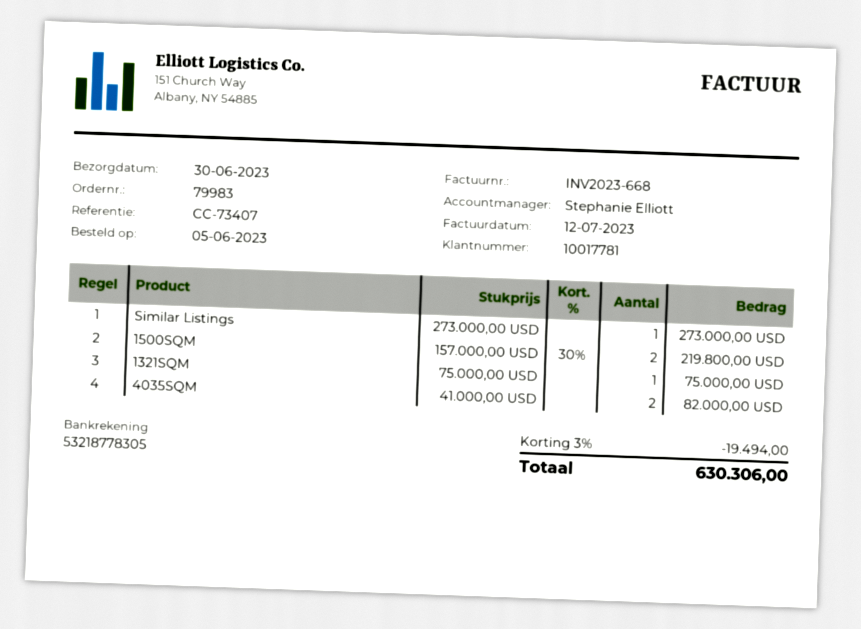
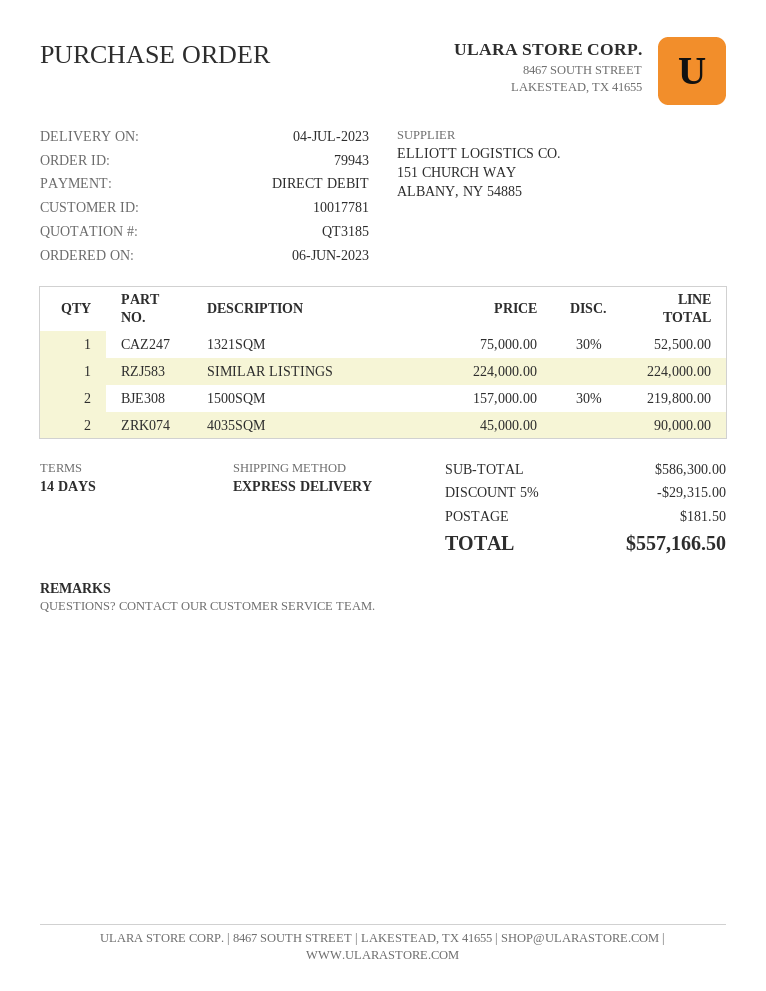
order number: 79983 -> 79943
order date: 2023-06-05 -> 2023-06-06
delivery date: 2023-06-30 -> 2023-07-04
Similar Listings: 1 x 273000.00 = 273000.00 -> 1 x 224000.00 = 224000.00
1321SQM: 1 x 75000.00 = 75000.00 -> 1 x 75000.00 - 30% = 52500.00
4035SQM: 2 x 41000.00 = 82000.00 -> 2 x 45000.00 = 90000.00
discount: 3% = 19494.00 -> 5% = 29315.00
shipping: none -> 181.50
total: 630306.00 -> 557166.50

